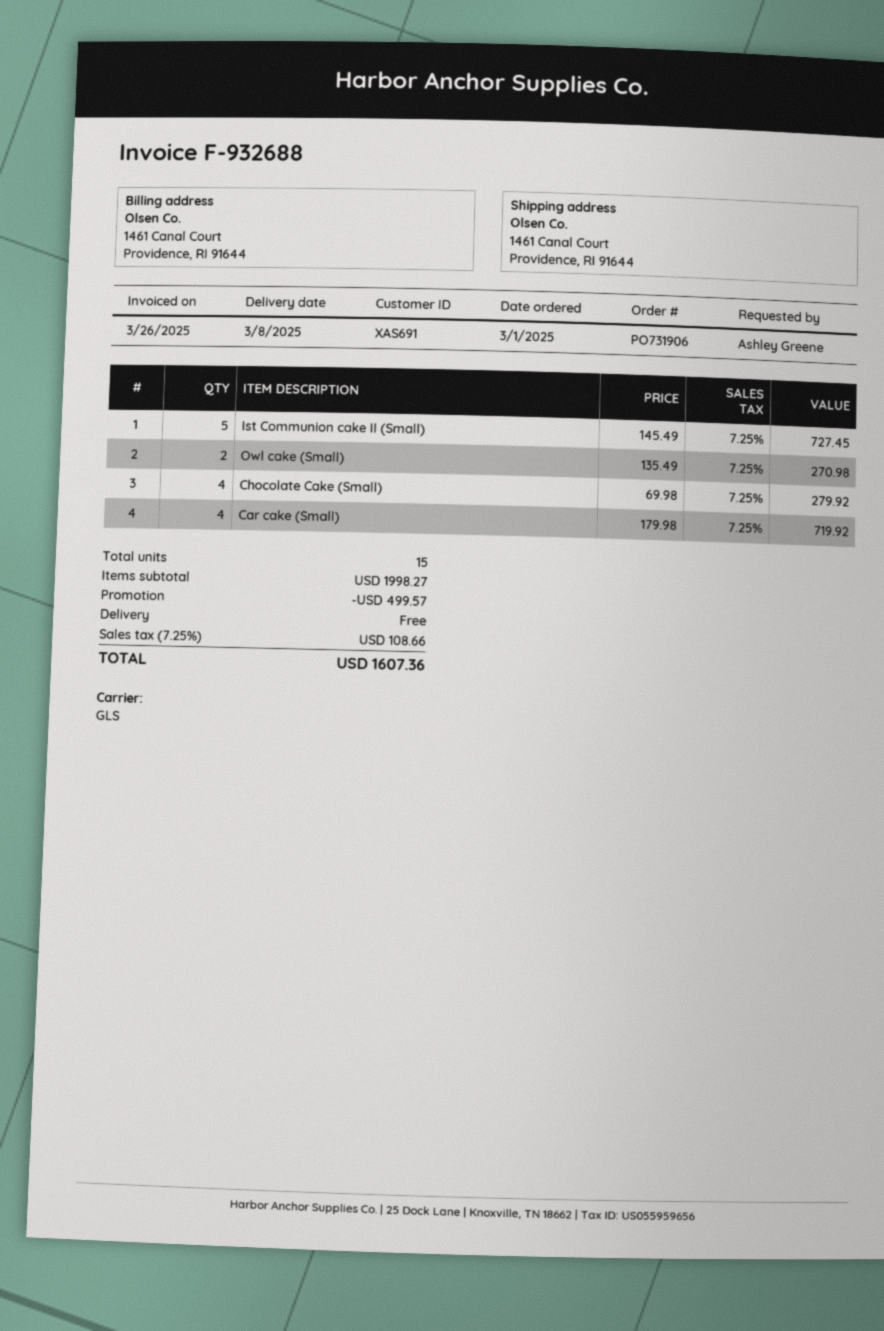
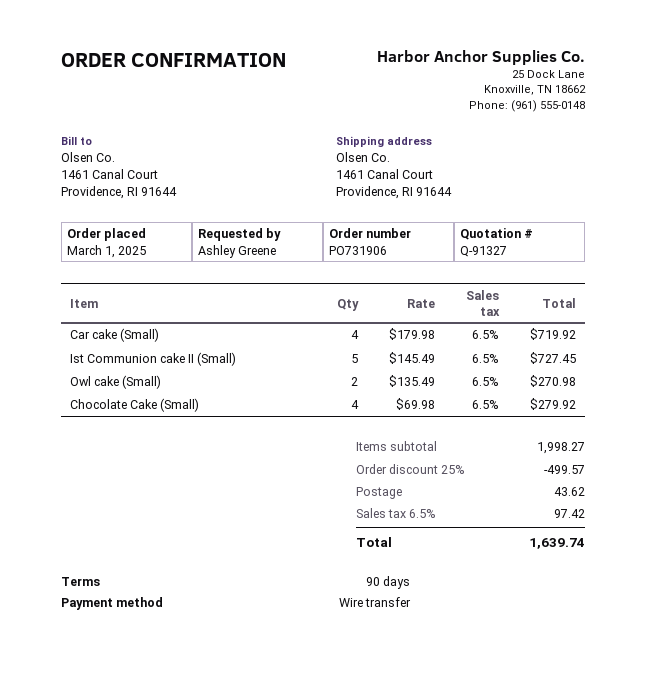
shipping: 0.00 -> 43.62
tax: 7.25% = 108.66 -> 6.5% = 97.42
total: 1607.36 -> 1639.74

